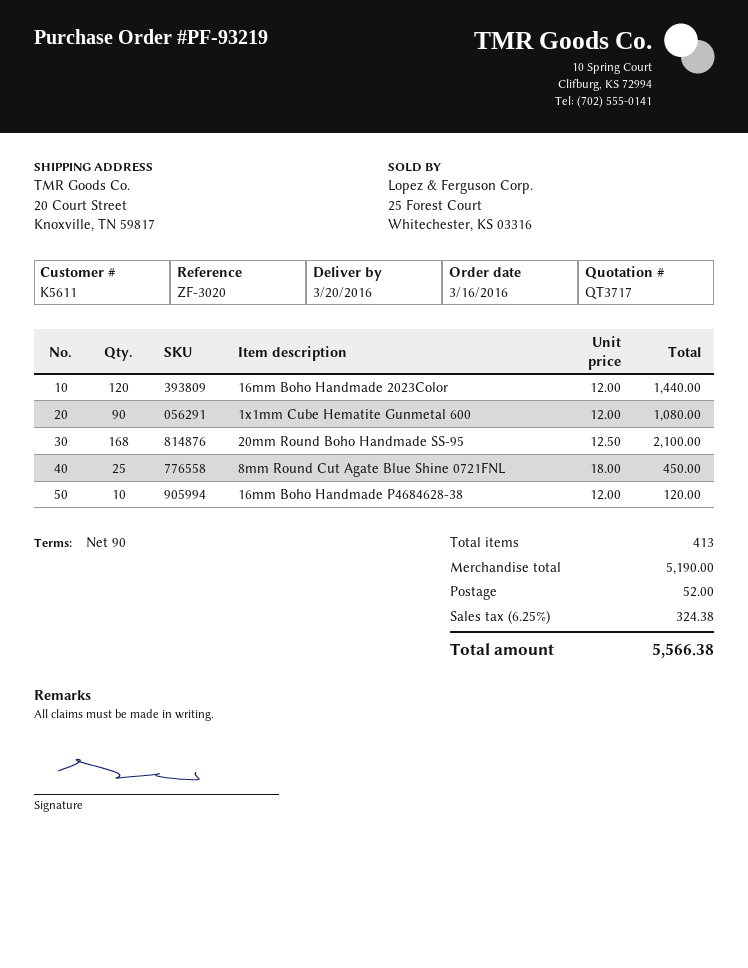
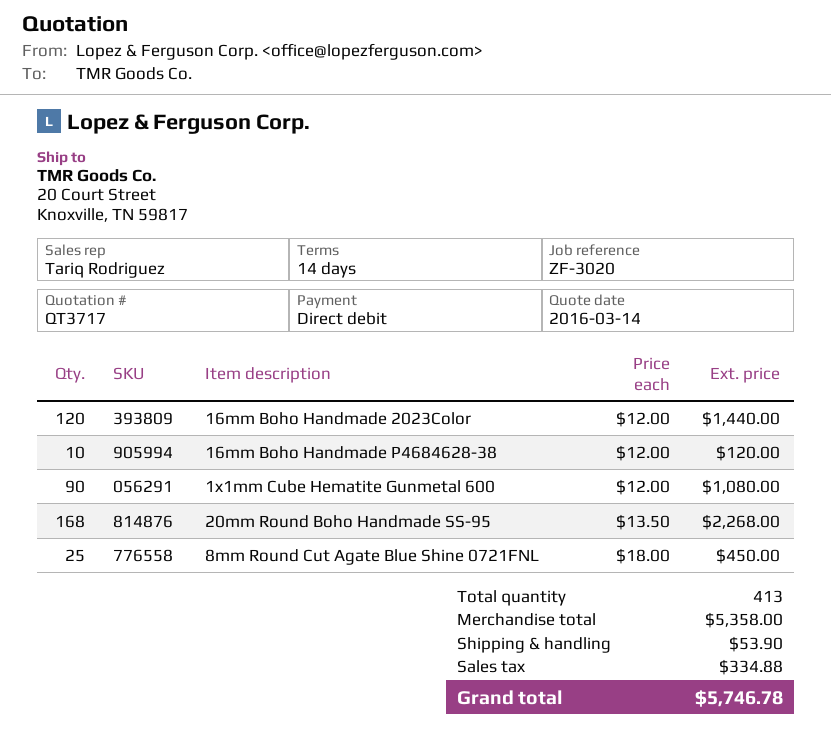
payment terms: 90 days -> 14 days
20mm Round Boho Handmade SS-95: 168 x 12.50 = 2100.00 -> 168 x 13.50 = 2268.00
subtotal: 5190.00 -> 5358.00
shipping: 52.00 -> 53.90
tax: 324.38 -> 334.88
total: 5566.38 -> 5746.78

